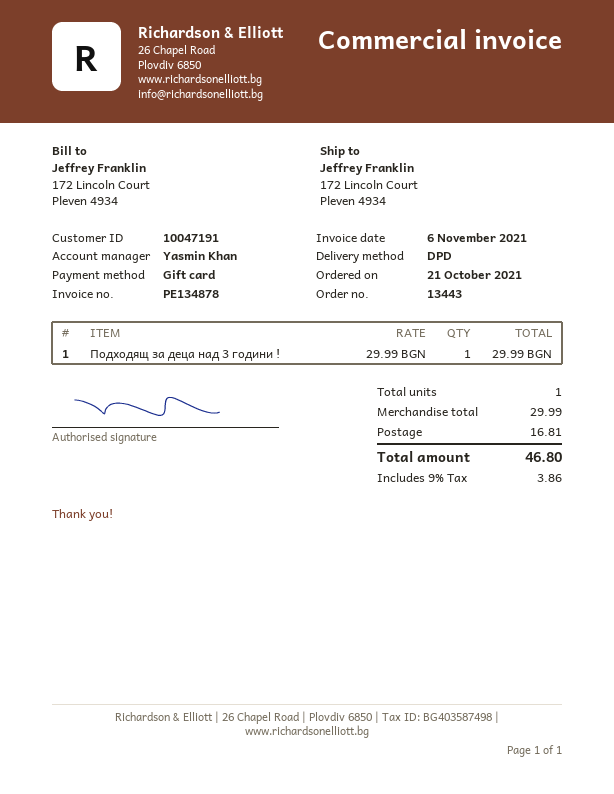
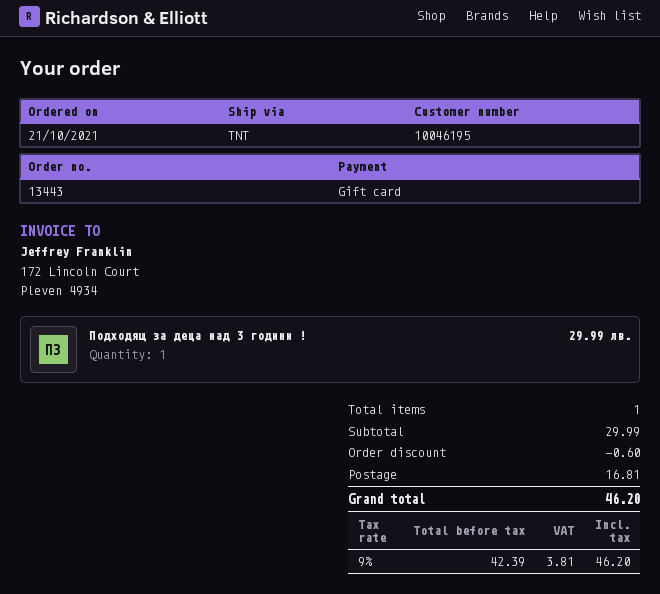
customer number: 10047191 -> 10046195
shipping method: DPD -> TNT
discount: none -> 0.60
tax: 9% = 3.86 -> 9% = 3.81
total: 46.80 -> 46.20

